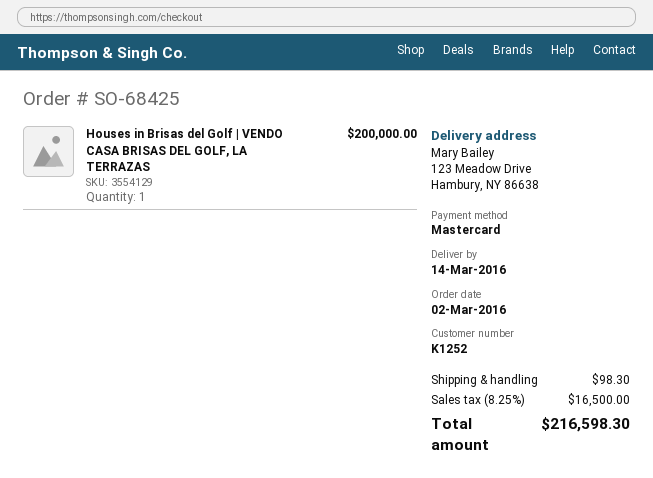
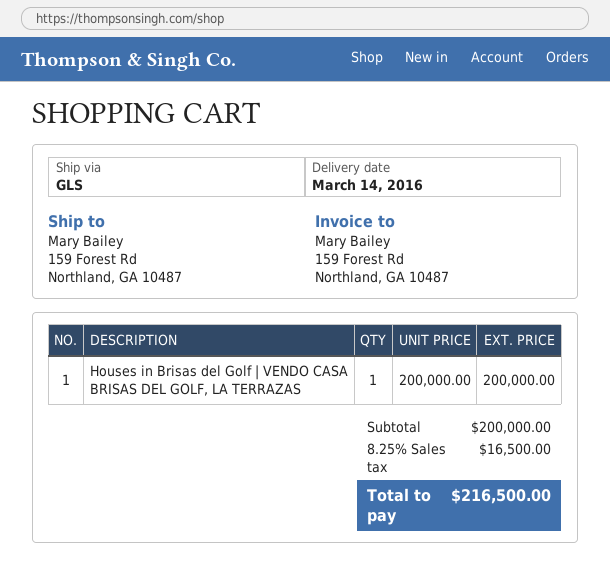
ship to: 123 Meadow Drive, Hambury, NY 86638 -> 159 Forest Rd, Northland, GA 10487
shipping: 98.30 -> none
total: 216598.30 -> 216500.00

